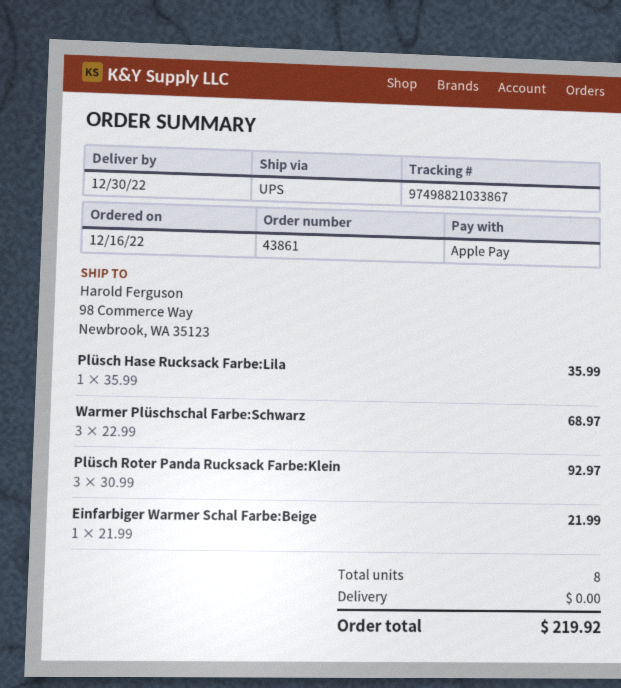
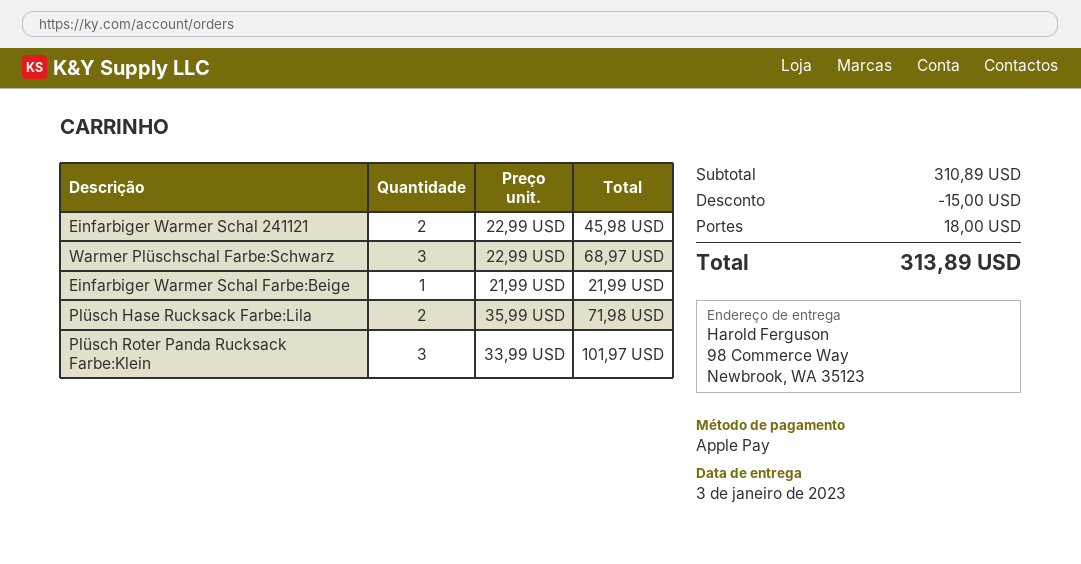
delivery date: 2022-12-30 -> 2023-01-03
Plüsch Hase Rucksack Farbe:Lila: 1 x 35.99 = 35.99 -> 2 x 35.99 = 71.98
Plüsch Roter Panda Rucksack Farbe:Klein: 3 x 30.99 = 92.97 -> 3 x 33.99 = 101.97
Einfarbiger Warmer Schal 241121: none -> 2 x 22.99 = 45.98
discount: none -> 15.00
shipping: 0.00 -> 18.00
total: 219.92 -> 313.89

